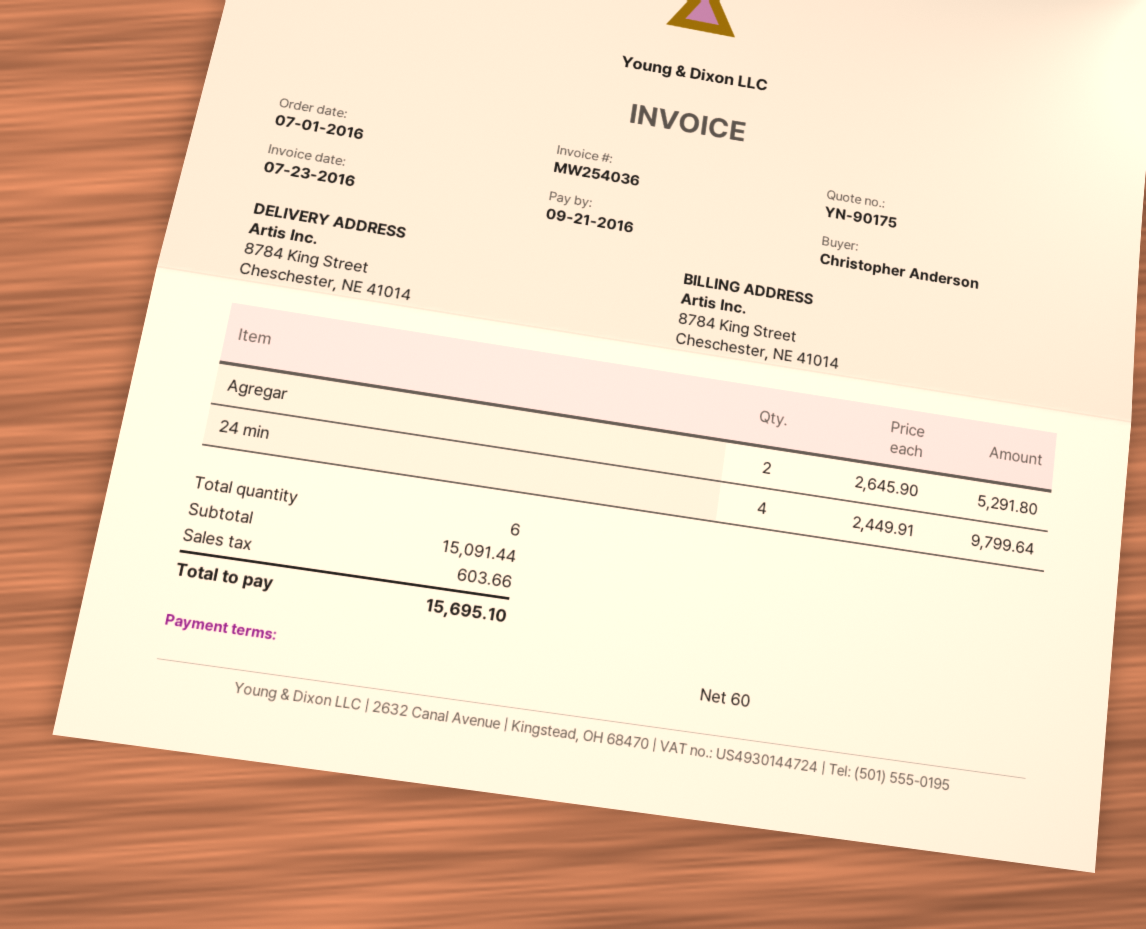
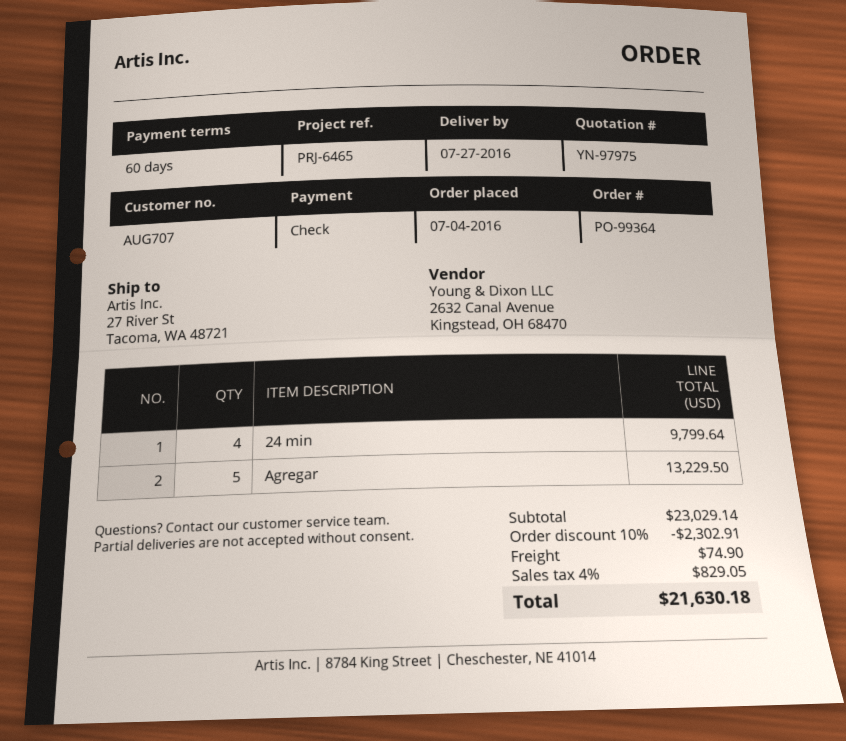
quote number: YN-90175 -> YN-97975
order date: 2016-07-01 -> 2016-07-04
ship to: 8784 King Street, Cheschester, NE 41014 -> 27 River St, Tacoma, WA 48721
Agregar: 2 for 5291.80 -> 5 for 13229.50
subtotal: 15091.44 -> 23029.14
discount: none -> 10% = 2302.91
shipping: none -> 74.90
tax: 603.66 -> 829.05
total: 15695.10 -> 21630.18

